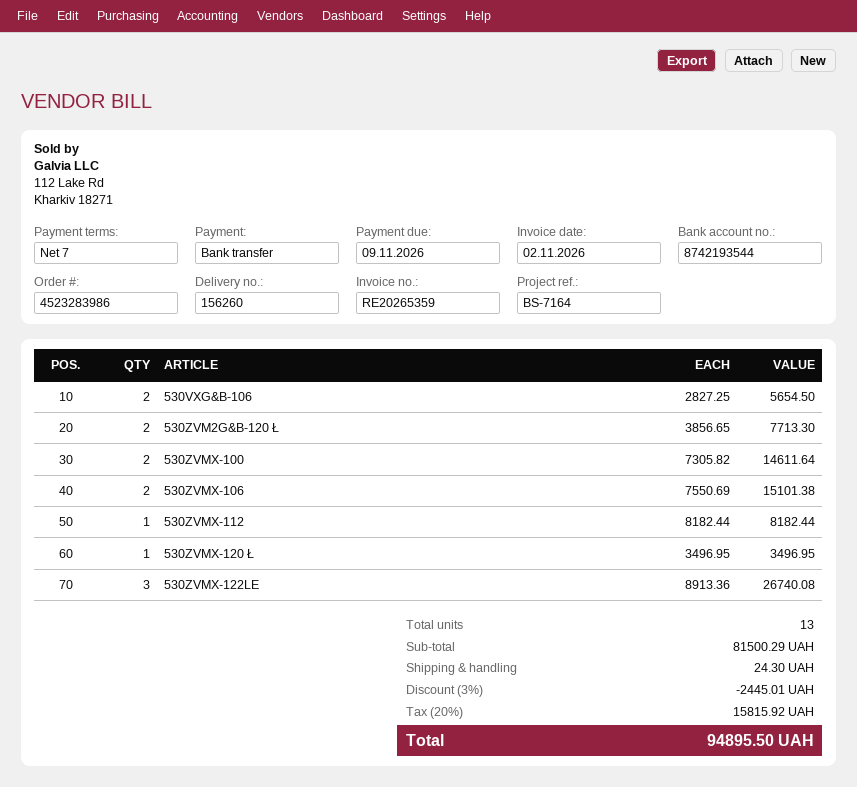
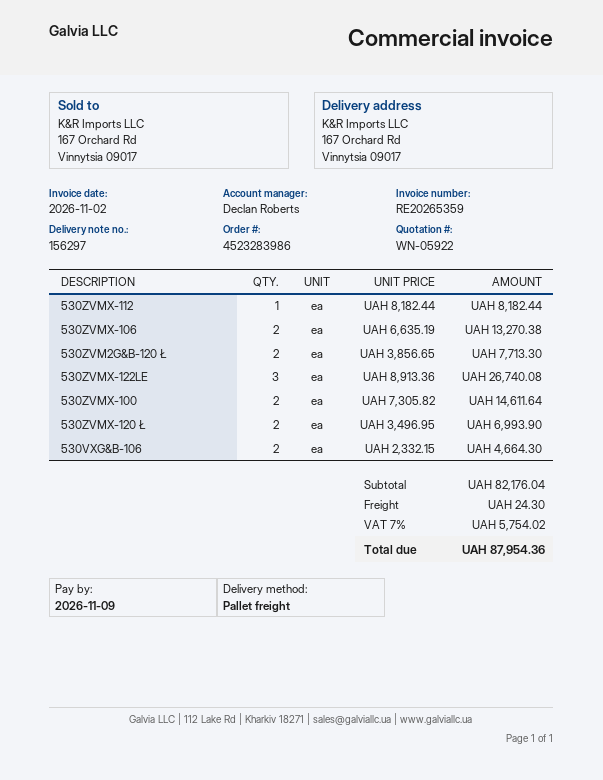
delivery note number: 156260 -> 156297
530VXG&B-106: 2 x 2827.25 = 5654.50 -> 2 x 2332.15 = 4664.30
530ZVMX-106: 2 x 7550.69 = 15101.38 -> 2 x 6635.19 = 13270.38
530ZVMX-120 Ł: 1 x 3496.95 = 3496.95 -> 2 x 3496.95 = 6993.90
subtotal: 81500.29 -> 82176.04
discount: 3% = 2445.01 -> none
tax: 20% = 15815.92 -> 7% = 5754.02
total: 94895.50 -> 87954.36

